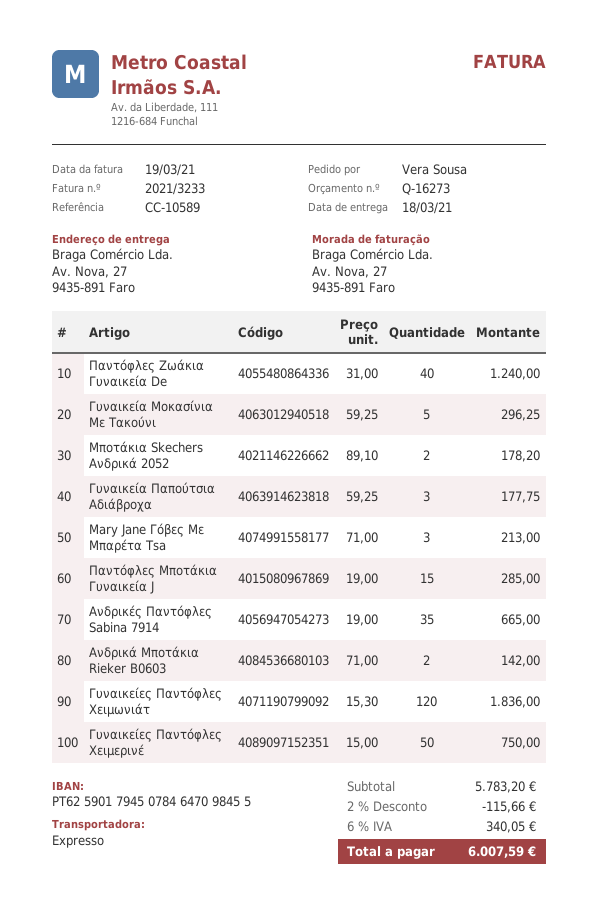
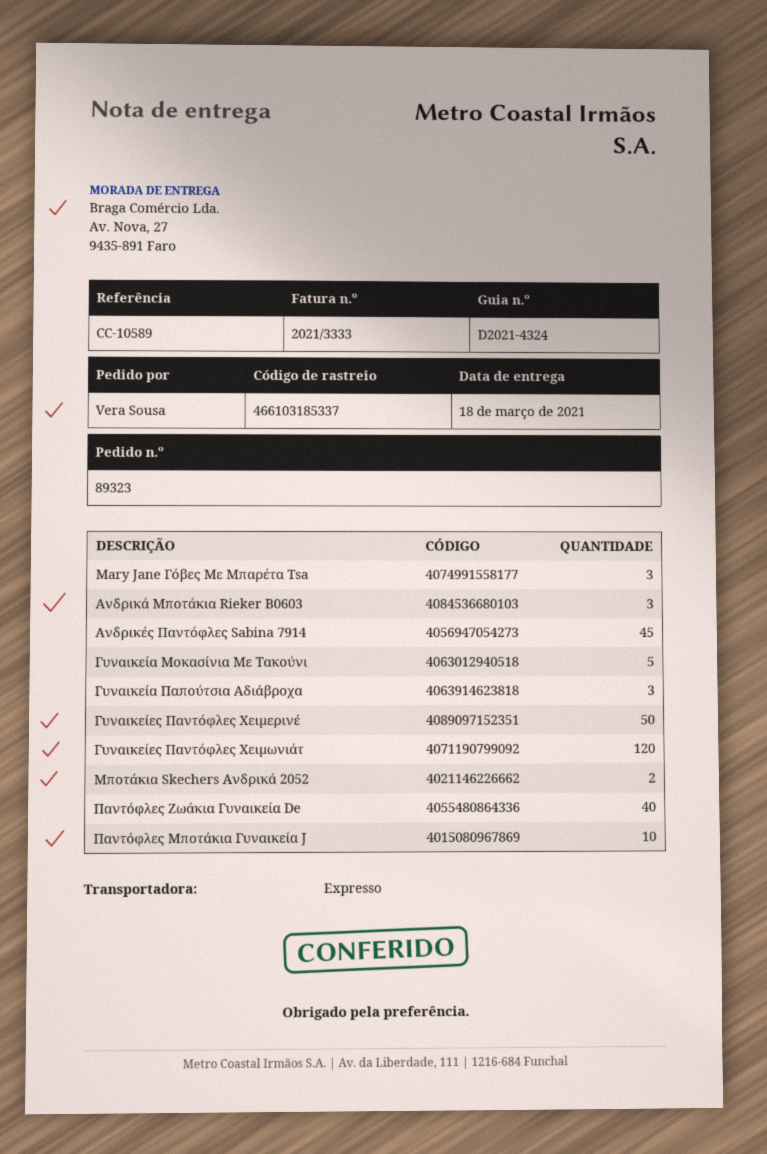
invoice number: 2021/3233 -> 2021/3333
Παντόφλες Μποτάκια Γυναικεία J: 15 -> 10
Ανδρικές Παντόφλες Sabina 7914: 35 -> 45
Ανδρικά Μποτάκια Rieker B0603: 2 -> 3

